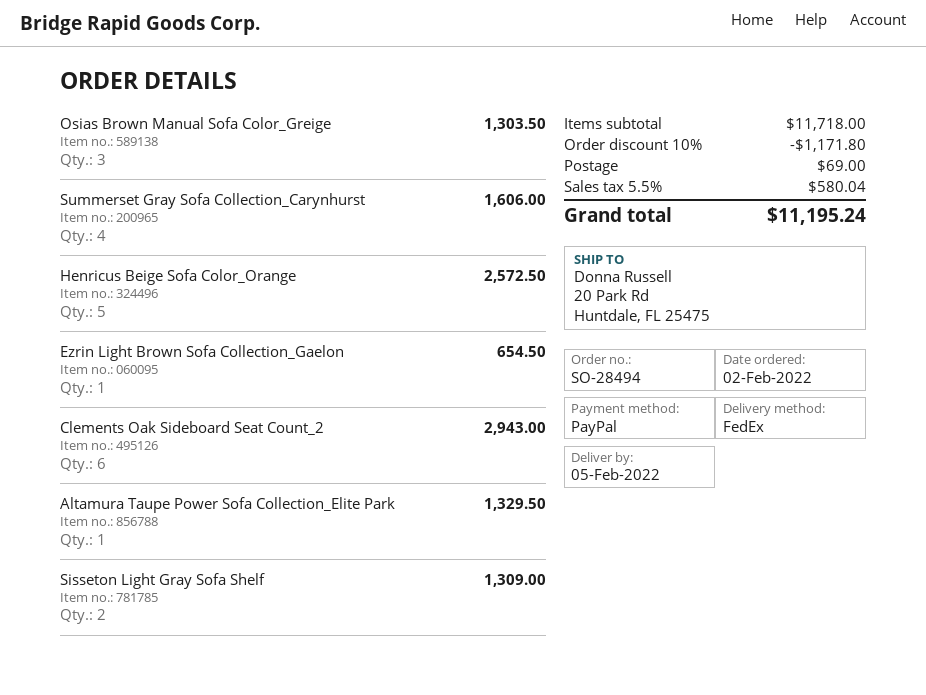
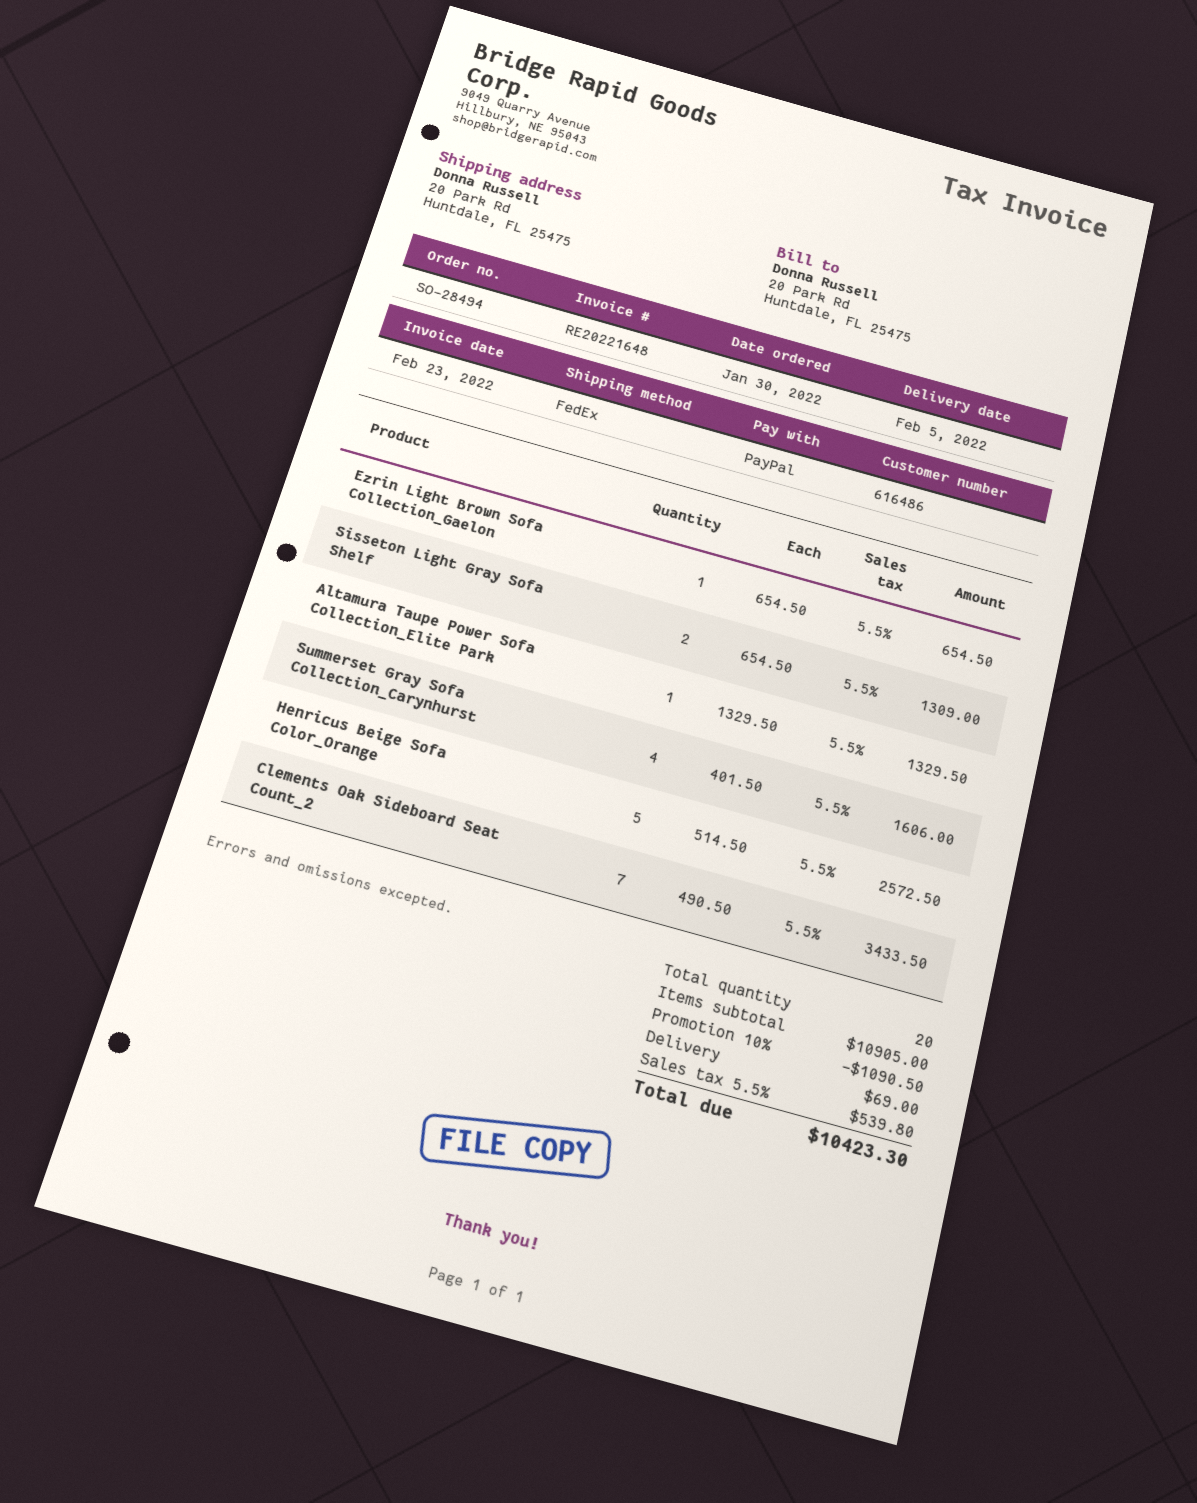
order date: 2022-02-02 -> 2022-01-30
Osias Brown Manual Sofa Color_Greige: 3 for 1303.50 -> none
Clements Oak Sideboard Seat Count_2: 6 for 2943.00 -> 7 for 3433.50
subtotal: 11718.00 -> 10905.00
discount: 10% = 1171.80 -> 10% = 1090.50
tax: 5.5% = 580.04 -> 5.5% = 539.80
total: 11195.24 -> 10423.30

